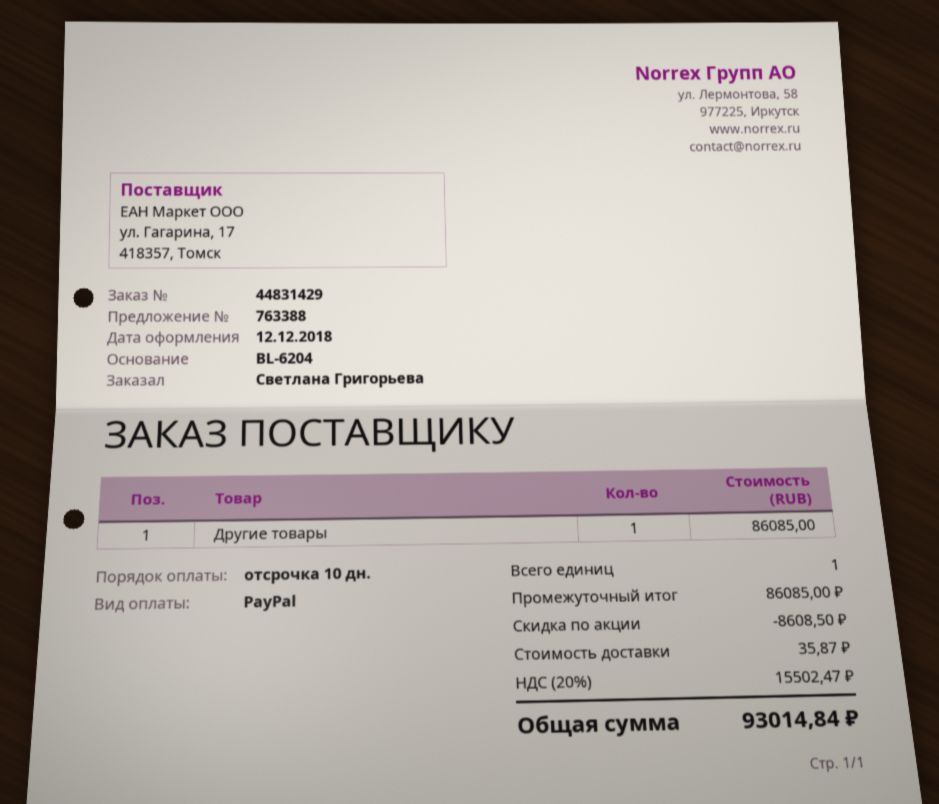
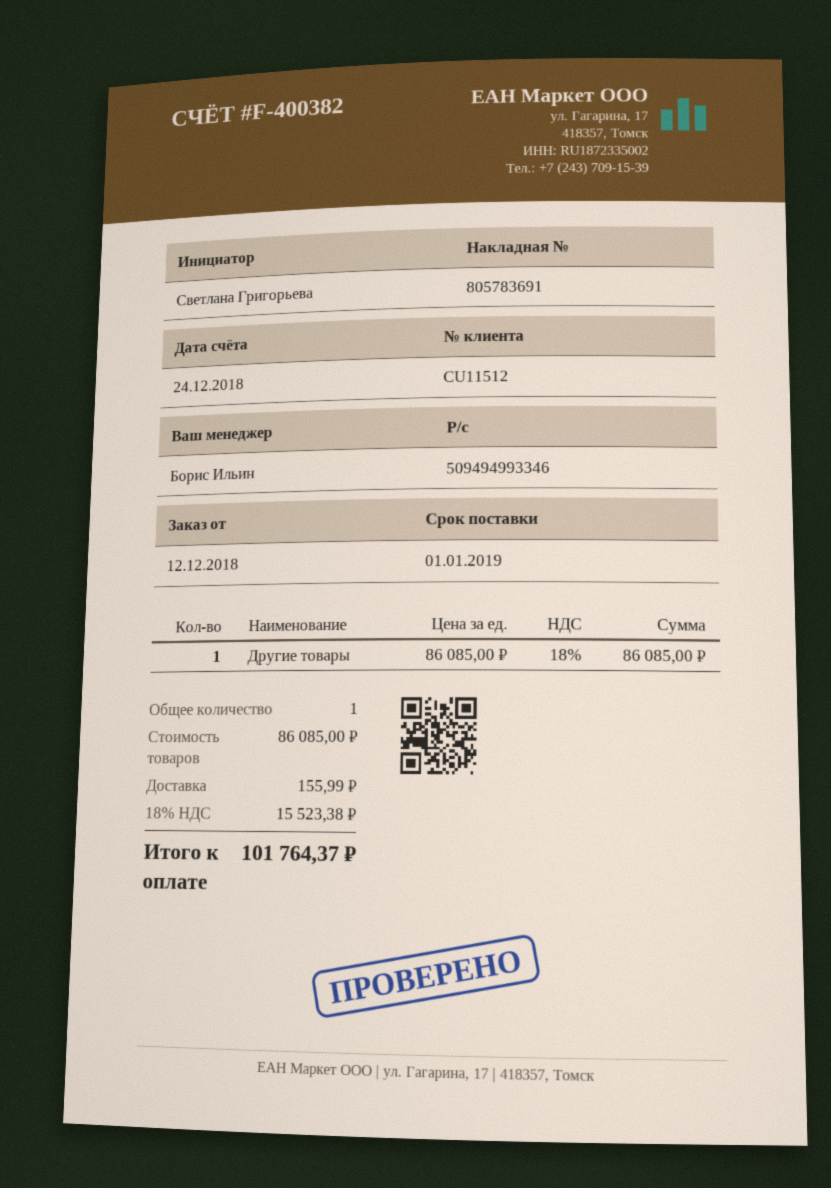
discount: 8608.50 -> none
shipping: 35.87 -> 155.99
tax: 20% = 15502.47 -> 18% = 15523.38
total: 93014.84 -> 101764.37

